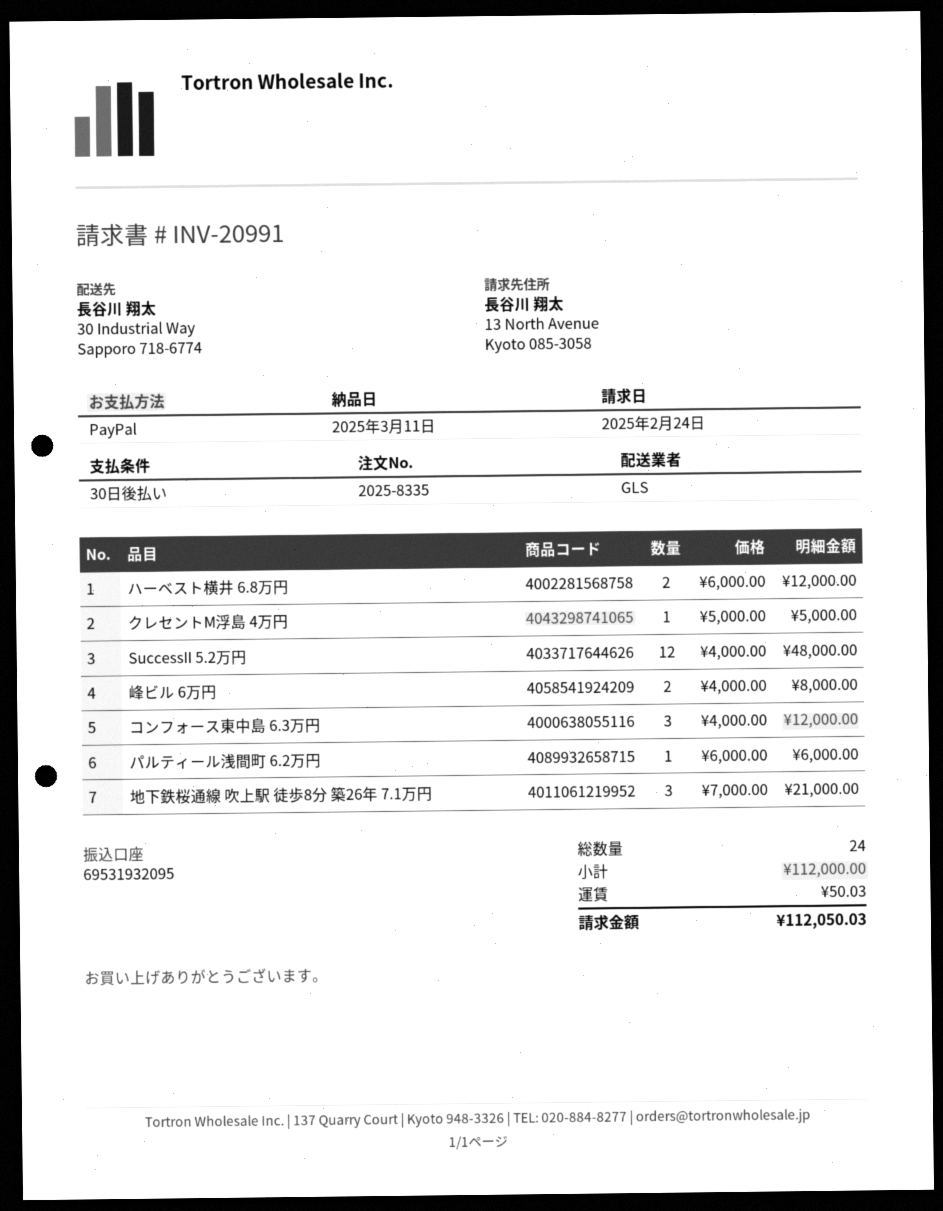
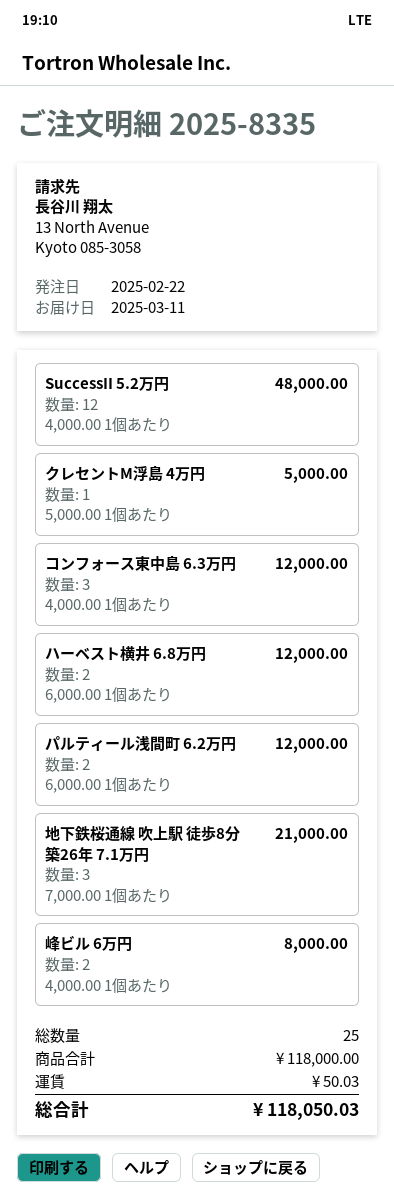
パルティール浅間町 6.2万円: 1 x 6000.00 = 6000.00 -> 2 x 6000.00 = 12000.00
total quantity: 24 -> 25
subtotal: 112000.00 -> 118000.00
total: 112050.03 -> 118050.03

